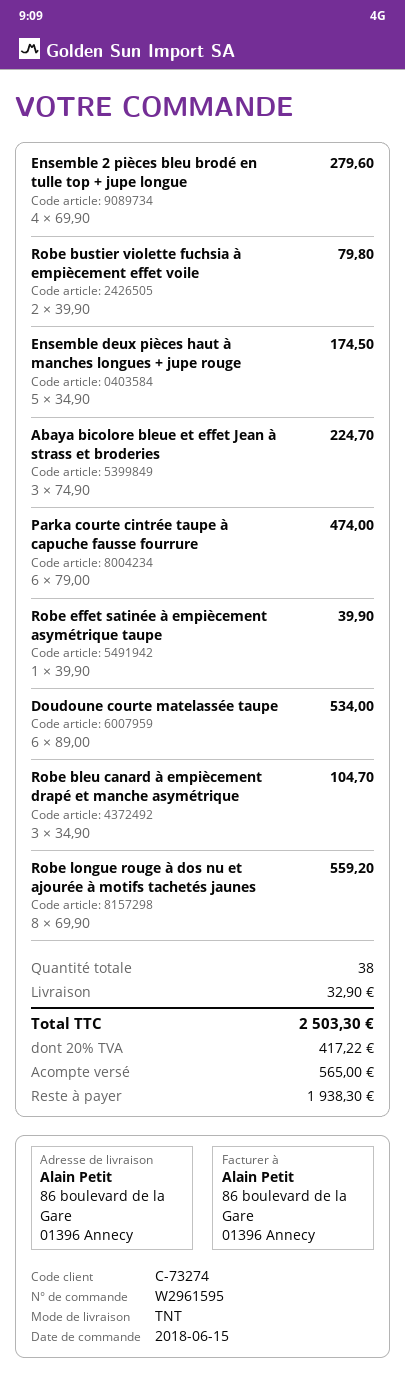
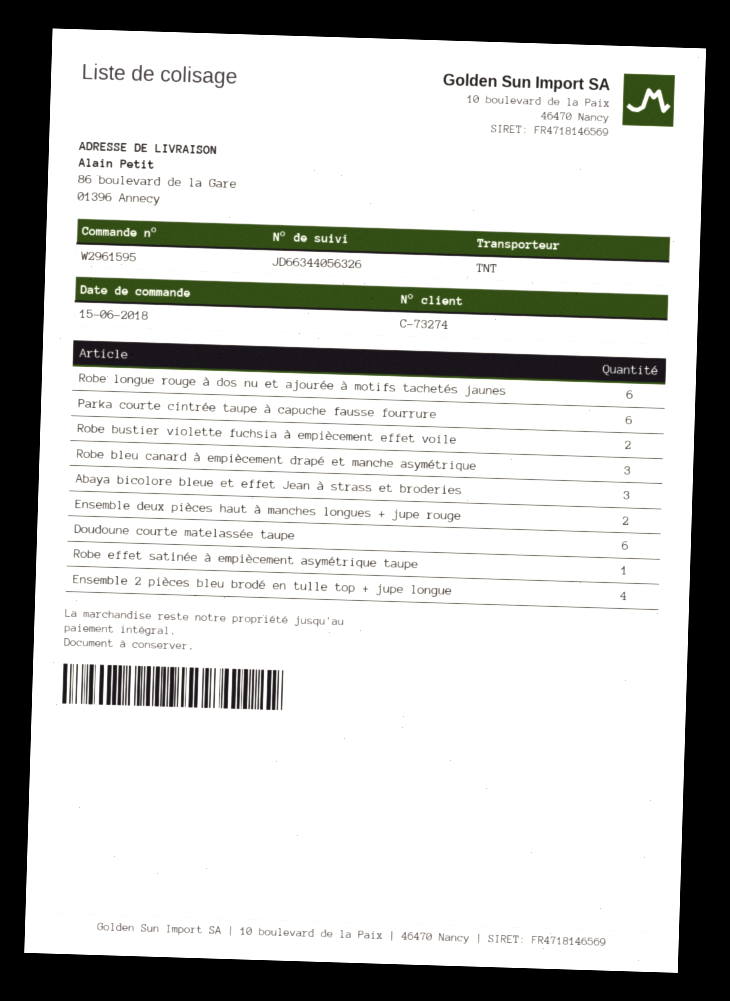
Ensemble deux pièces haut à manches longues + jupe rouge: 5 -> 2
Robe longue rouge à dos nu et ajourée à motifs tachetés jaunes: 8 -> 6

